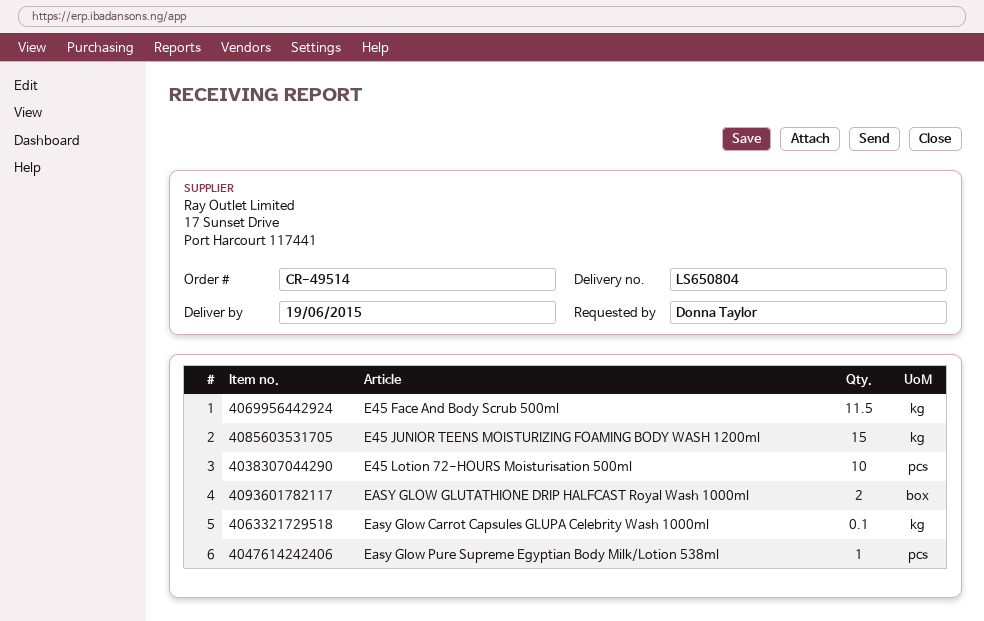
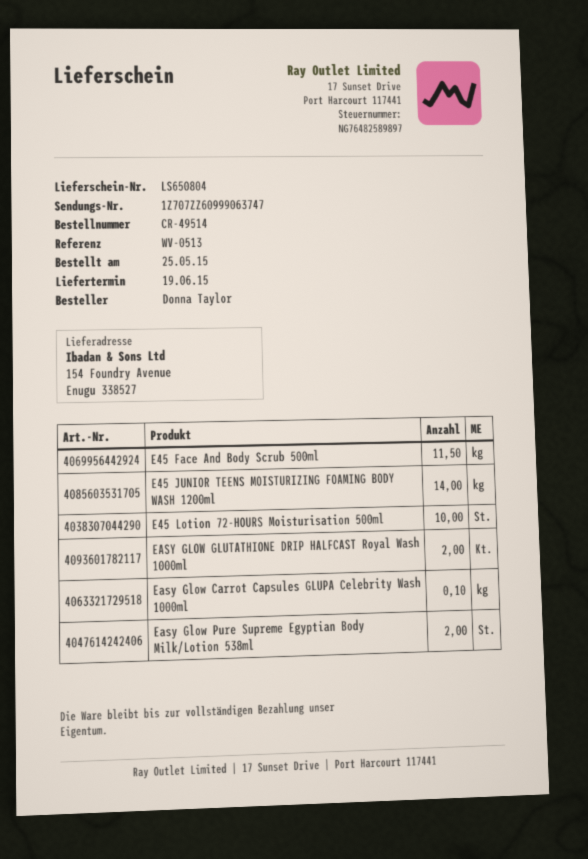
E45 JUNIOR TEENS MOISTURIZING FOAMING BODY WASH 1200ml: 15 -> 14
Easy Glow Pure Supreme Egyptian Body Milk/Lotion 538ml: 1 -> 2

